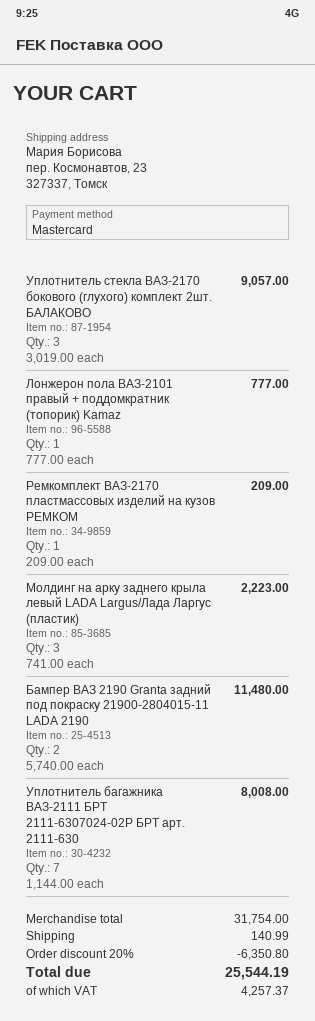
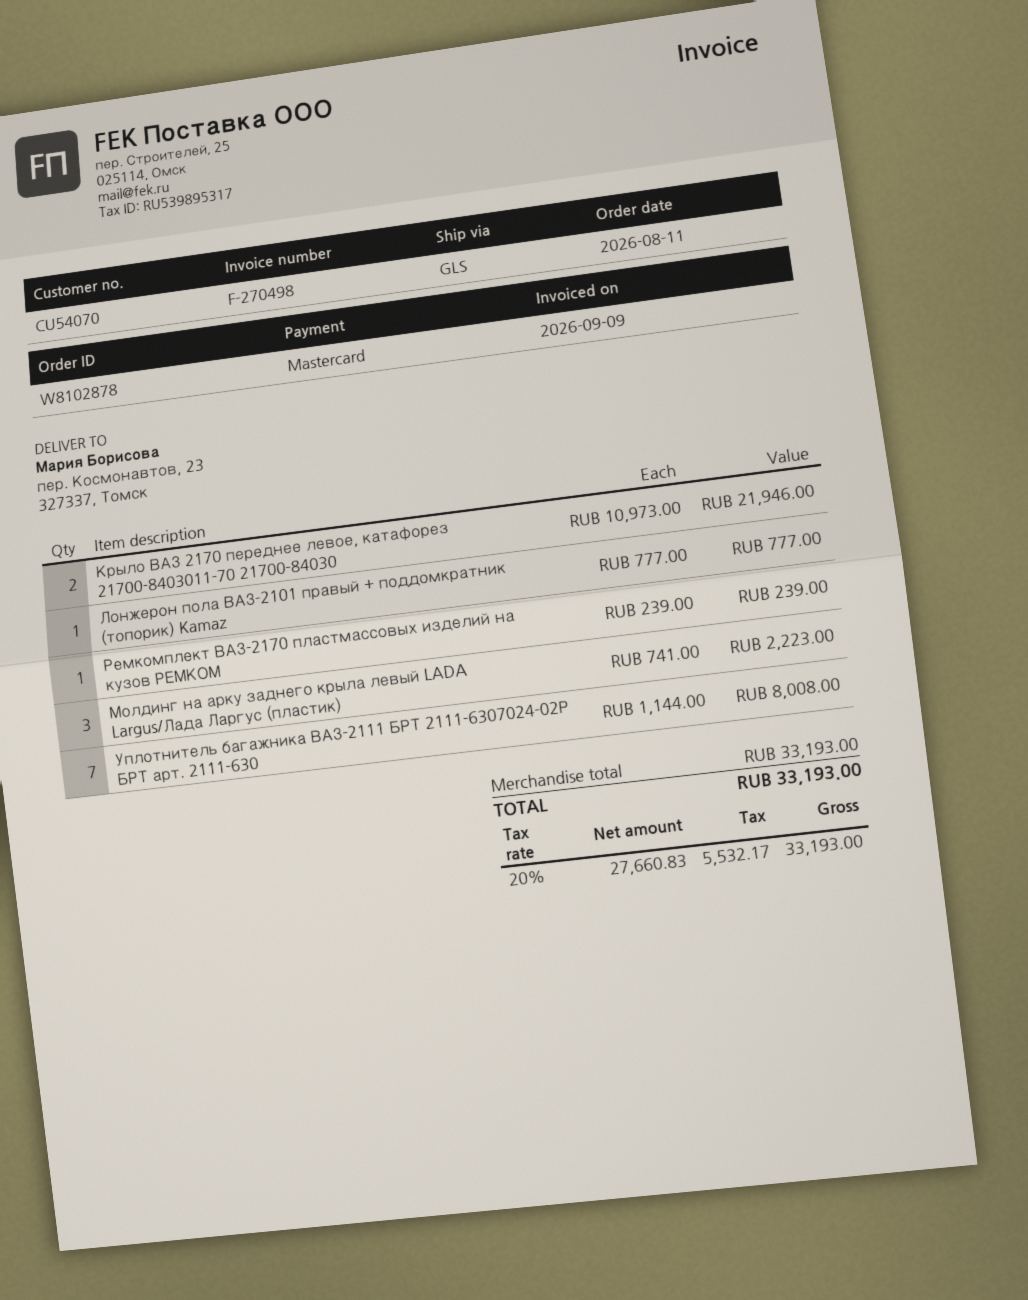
Уплотнитель стекла ВАЗ-2170 бокового (глухого) комплект 2шт. БАЛАКОВО: 3 x 3019.00 = 9057.00 -> none
Ремкомплект ВАЗ-2170 пластмассовых изделий на кузов РЕМКОМ: 1 x 209.00 = 209.00 -> 1 x 239.00 = 239.00
Бампер ВАЗ 2190 Granta задний под покраску 21900-2804015-11 LADA 2190: 2 x 5740.00 = 11480.00 -> none
Крыло ВАЗ 2170 переднее левое, катафорез 21700-8403011-70 21700-84030: none -> 2 x 10973.00 = 21946.00
subtotal: 31754.00 -> 33193.00
discount: 20% = 6350.80 -> none
shipping: 140.99 -> none
tax: 4257.37 -> 5532.17
total: 25544.19 -> 33193.00

